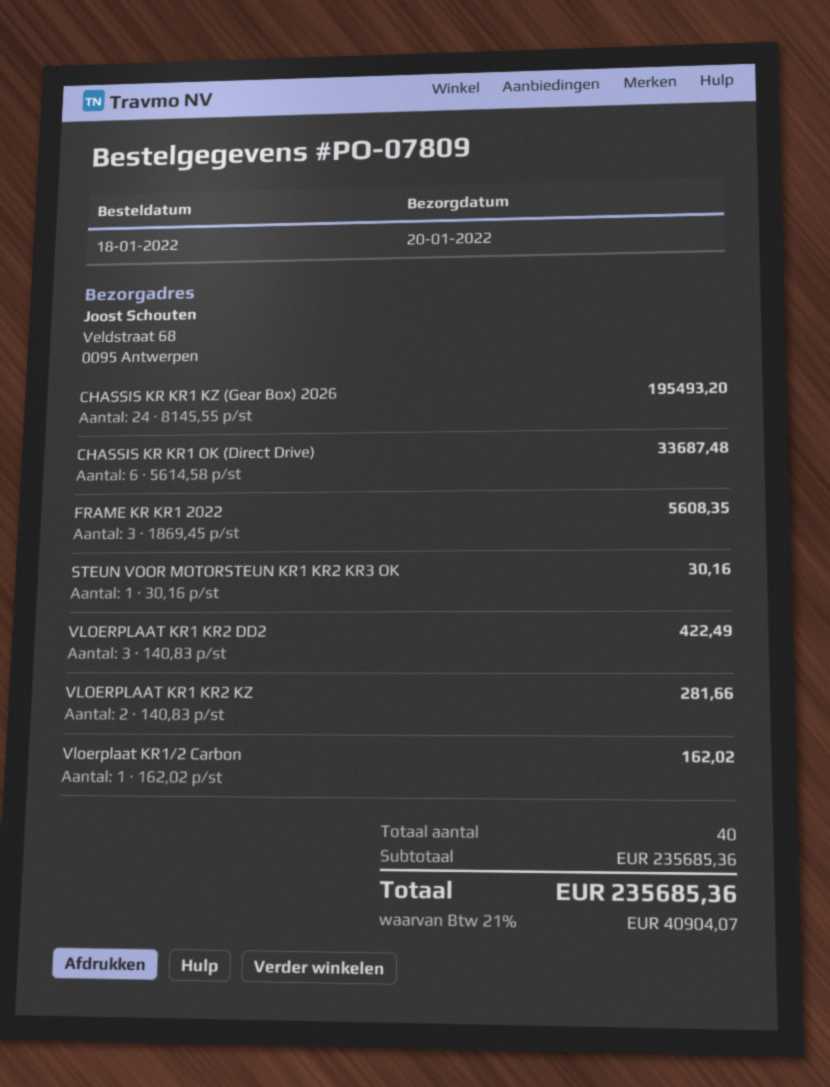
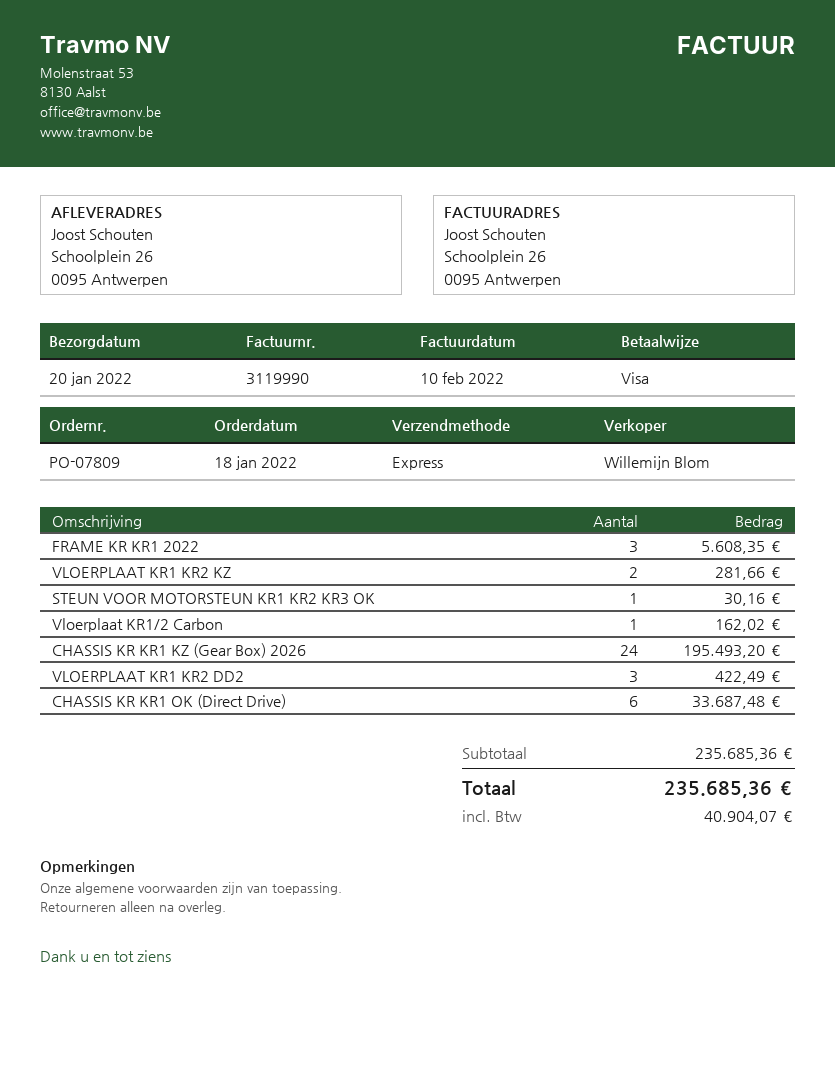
ship to: Veldstraat 68, 0095 Antwerpen -> Schoolplein 26, 0095 Antwerpen

